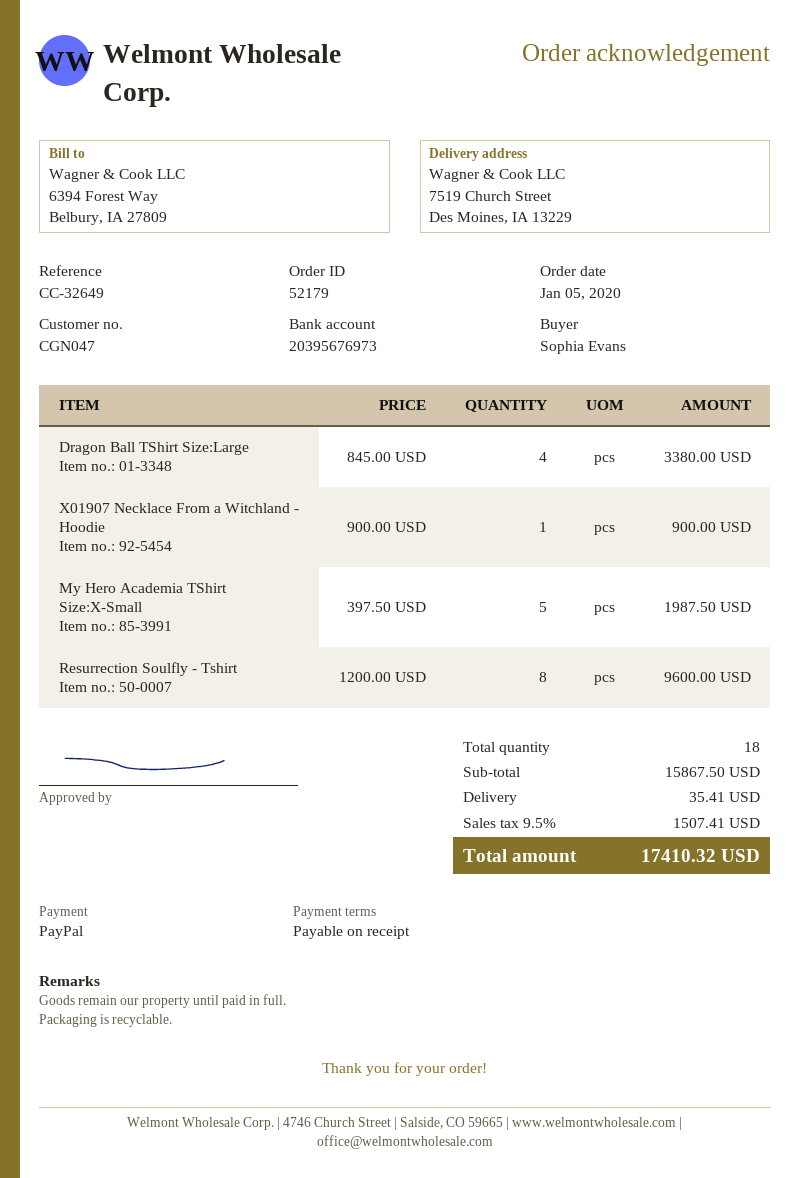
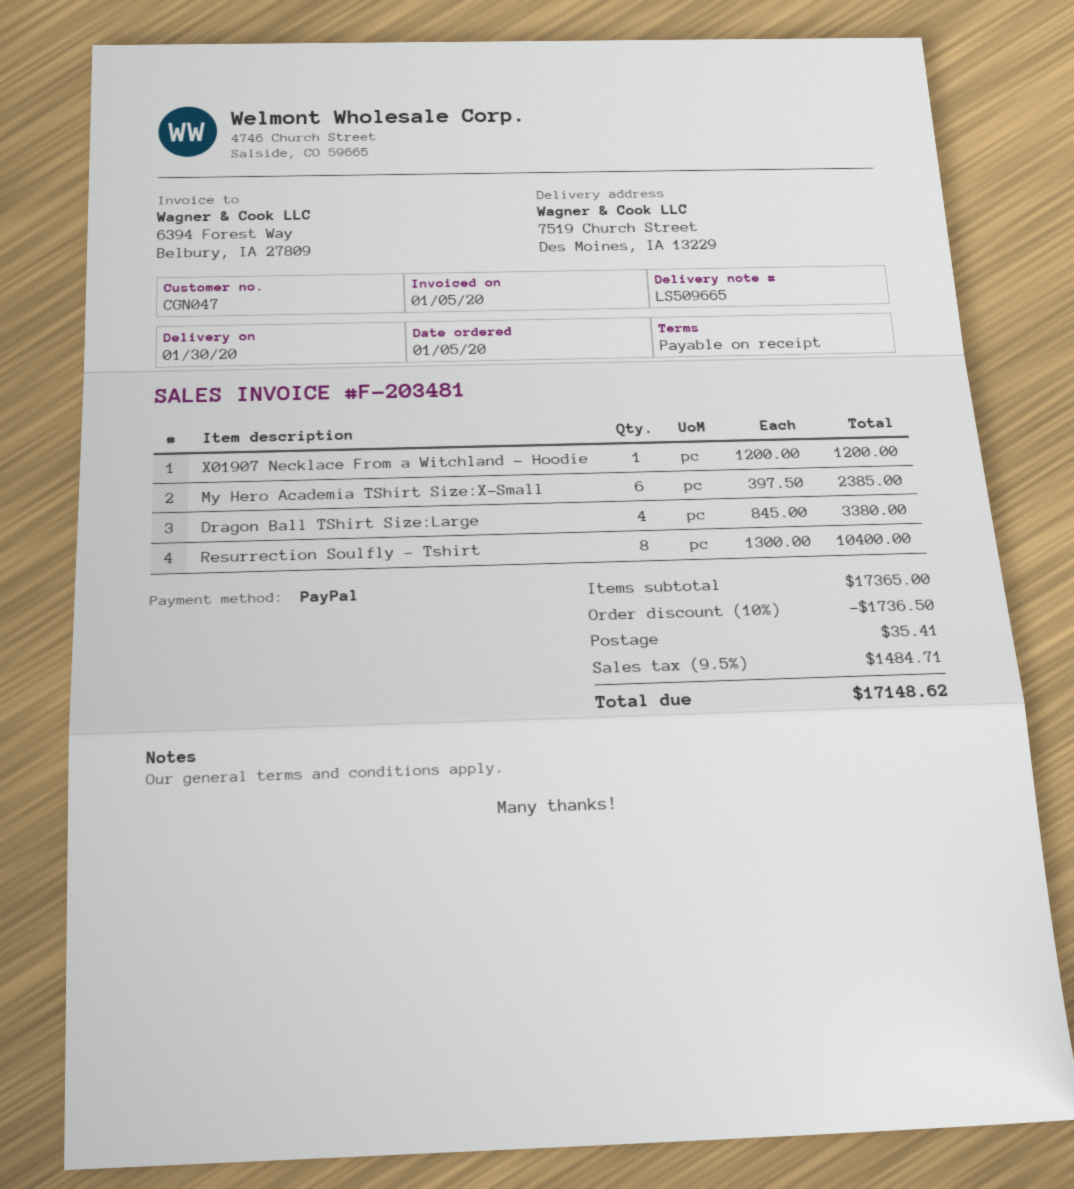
X01907 Necklace From a Witchland - Hoodie: 1 x 900.00 = 900.00 -> 1 x 1200.00 = 1200.00
My Hero Academia TShirt Size:X-Small: 5 x 397.50 = 1987.50 -> 6 x 397.50 = 2385.00
Resurrection Soulfly - Tshirt: 8 x 1200.00 = 9600.00 -> 8 x 1300.00 = 10400.00
subtotal: 15867.50 -> 17365.00
discount: none -> 10% = 1736.50
tax: 9.5% = 1507.41 -> 9.5% = 1484.71
total: 17410.32 -> 17148.62

